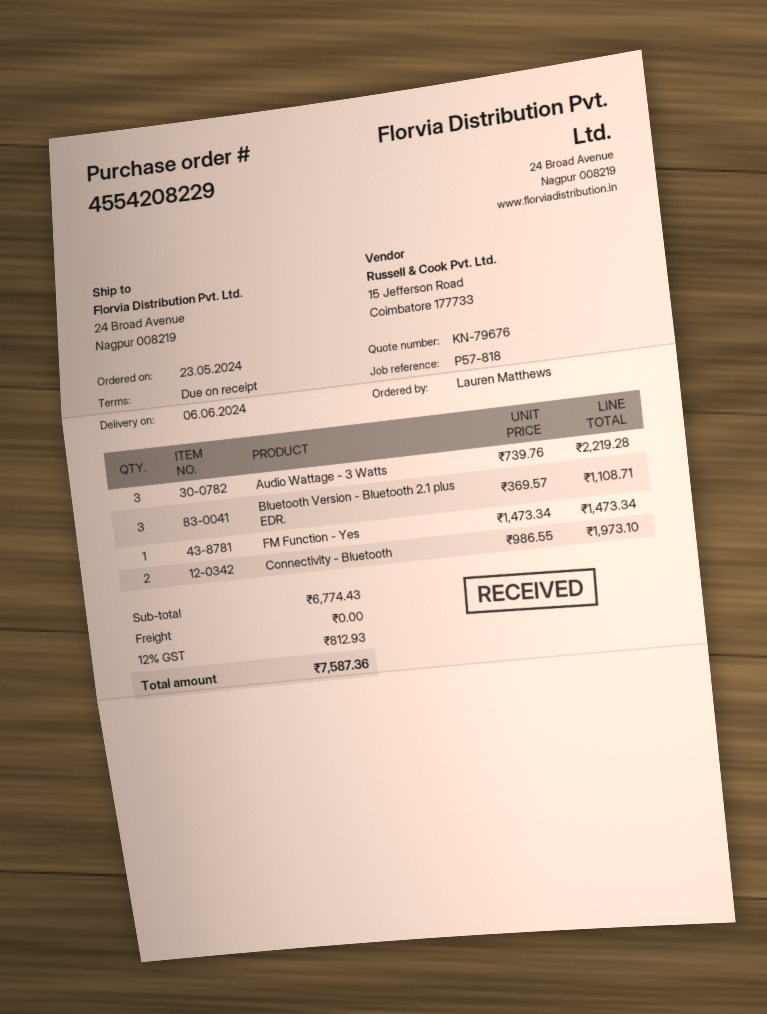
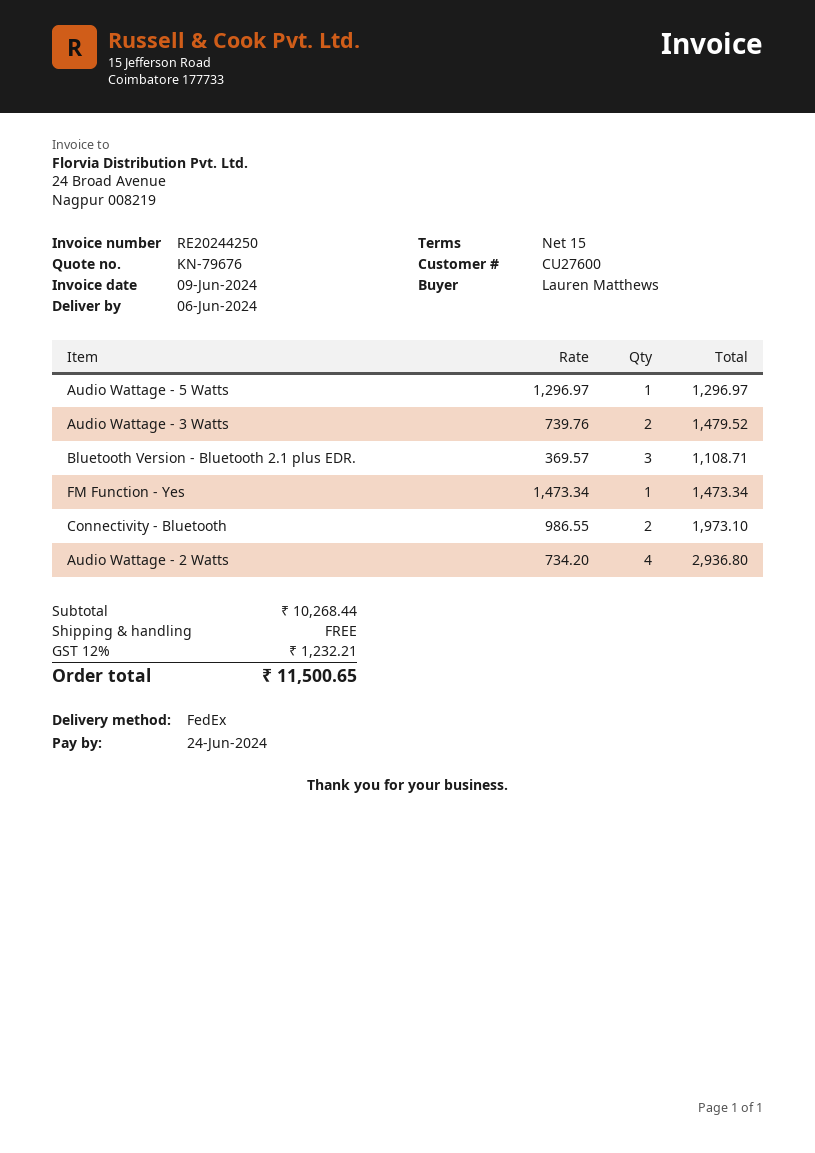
payment terms: on receipt -> 15 days
Audio Wattage - 3 Watts: 3 x 739.76 = 2219.28 -> 2 x 739.76 = 1479.52
Audio Wattage - 5 Watts: none -> 1 x 1296.97 = 1296.97
Audio Wattage - 2 Watts: none -> 4 x 734.20 = 2936.80
subtotal: 6774.43 -> 10268.44
tax: 12% = 812.93 -> 12% = 1232.21
total: 7587.36 -> 11500.65

